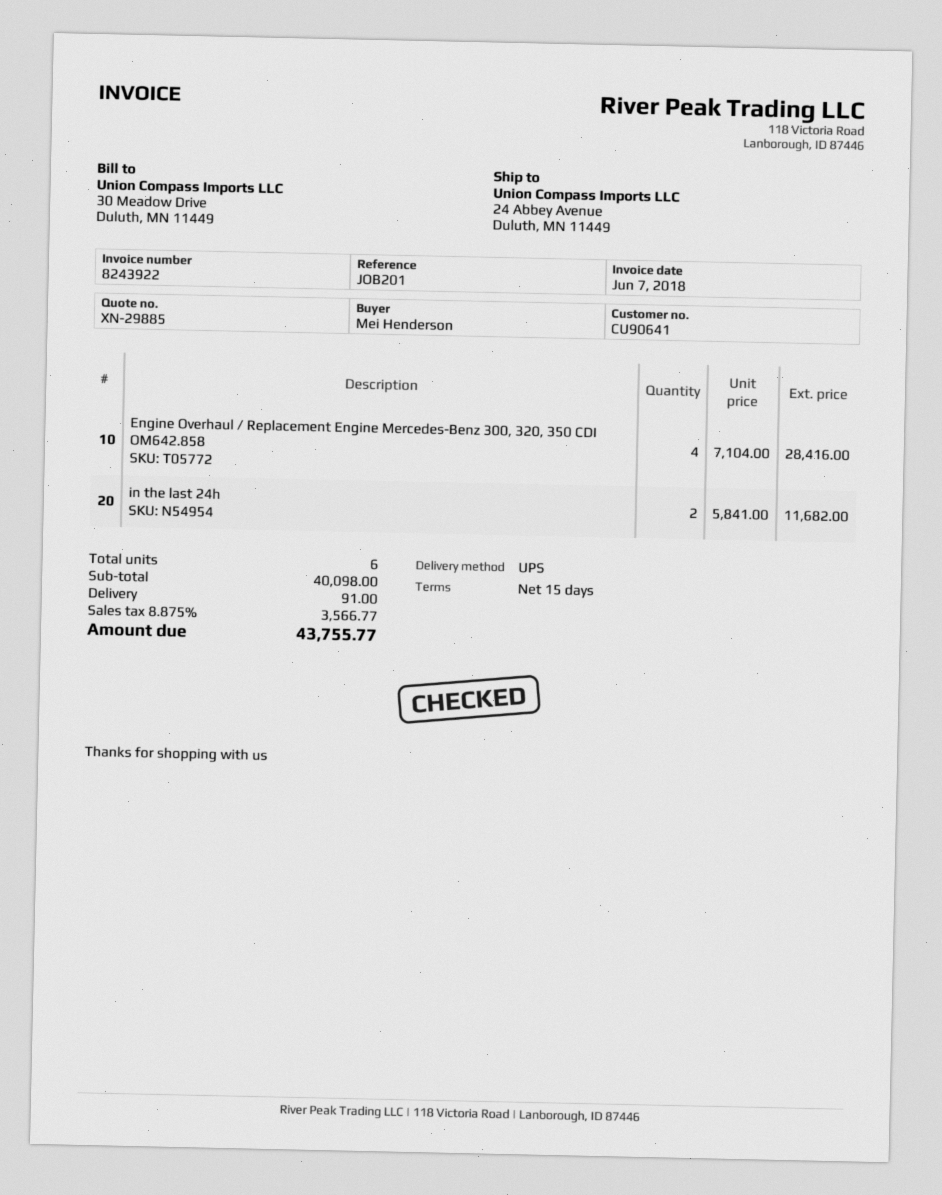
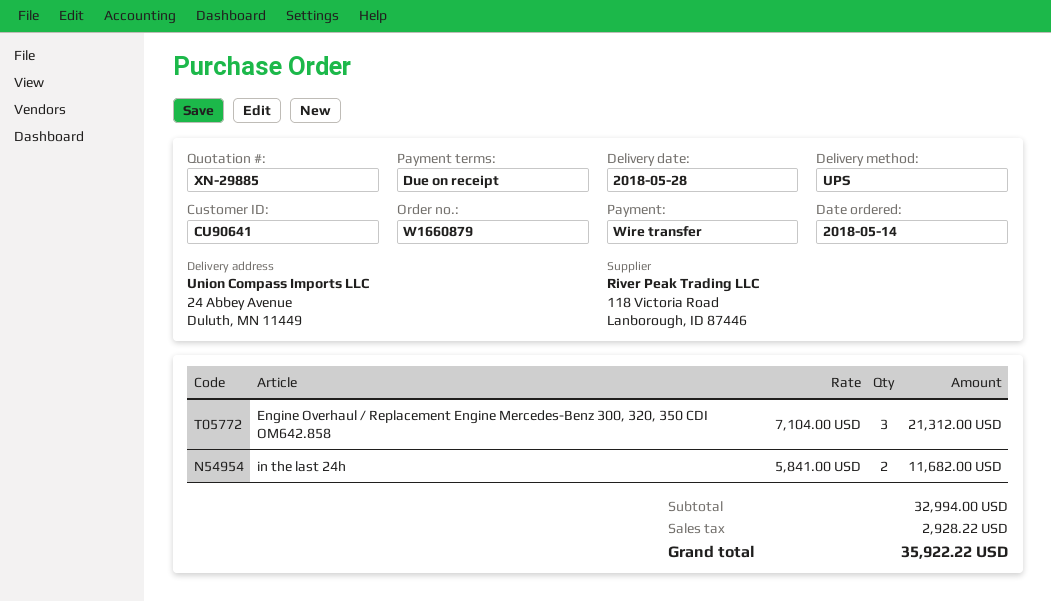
payment terms: 15 days -> on receipt
Engine Overhaul / Replacement Engine Mercedes-Benz 300, 320, 350 CDI OM642.858: 4 x 7104.00 = 28416.00 -> 3 x 7104.00 = 21312.00
subtotal: 40098.00 -> 32994.00
shipping: 91.00 -> none
tax: 3566.77 -> 2928.22
total: 43755.77 -> 35922.22

